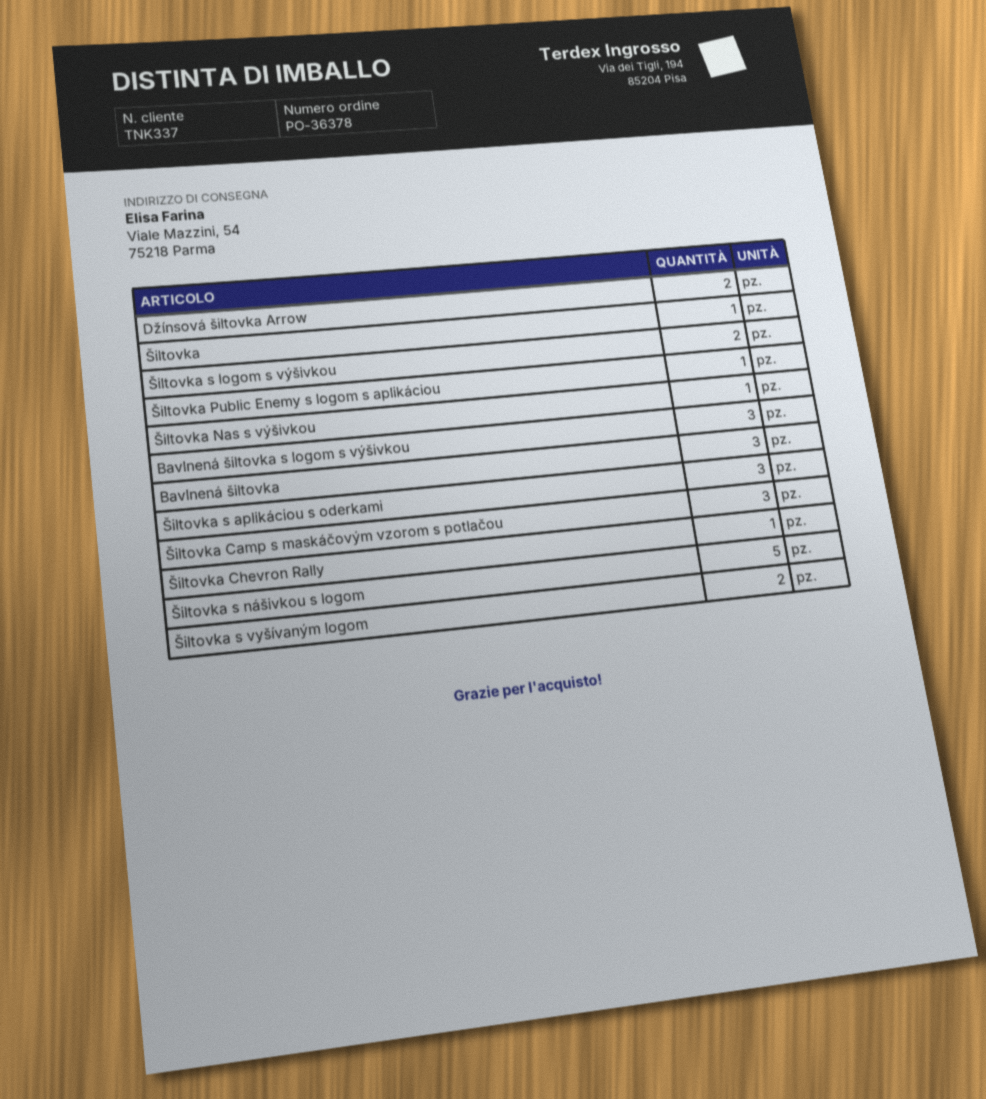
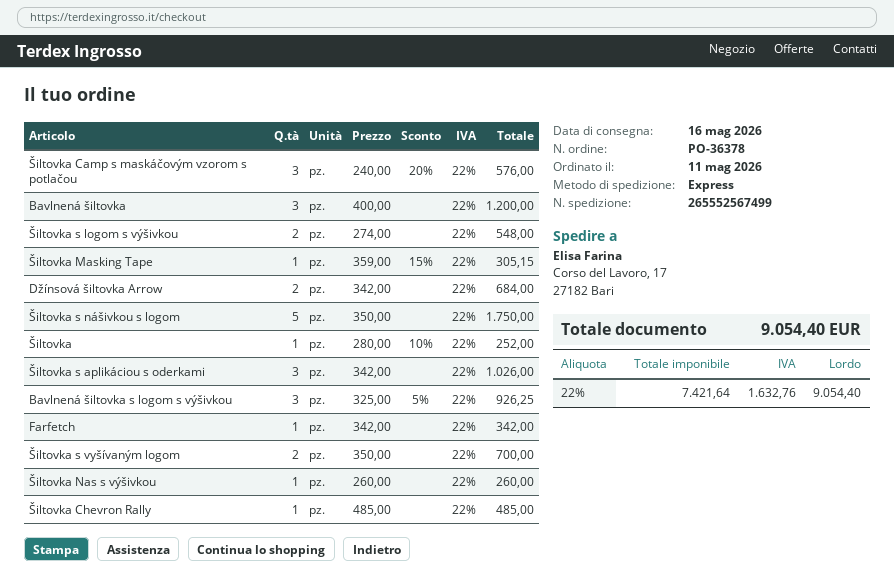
ship to: Viale Mazzini, 54, 75218 Parma -> Corso del Lavoro, 17, 27182 Bari
Šiltovka Public Enemy s logom s aplikáciou: 1 -> none
Šiltovka Masking Tape: none -> 1
Farfetch: none -> 1

